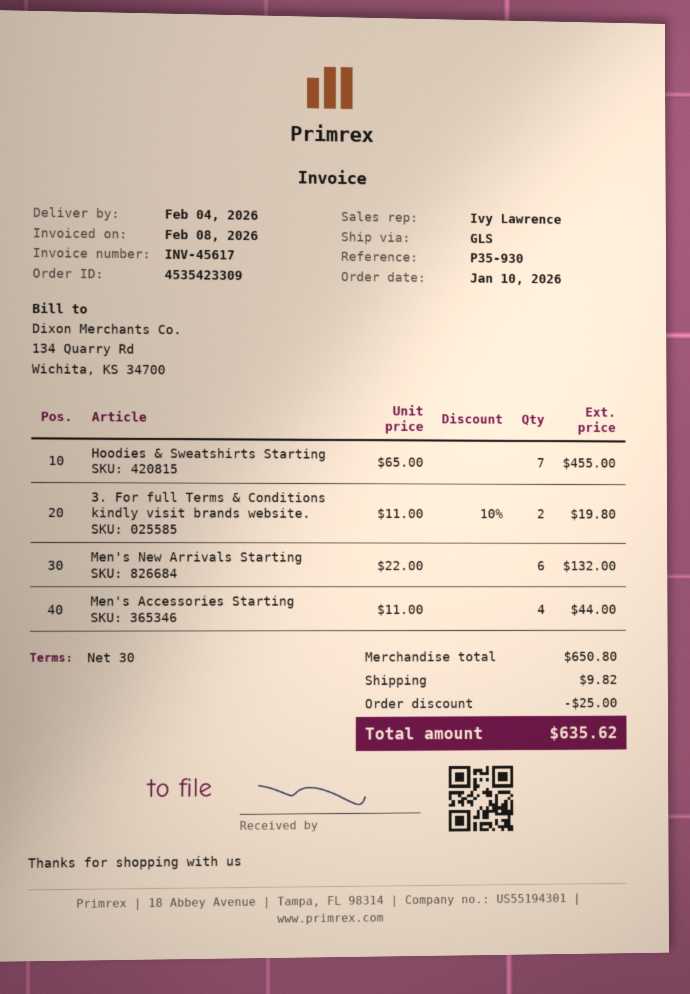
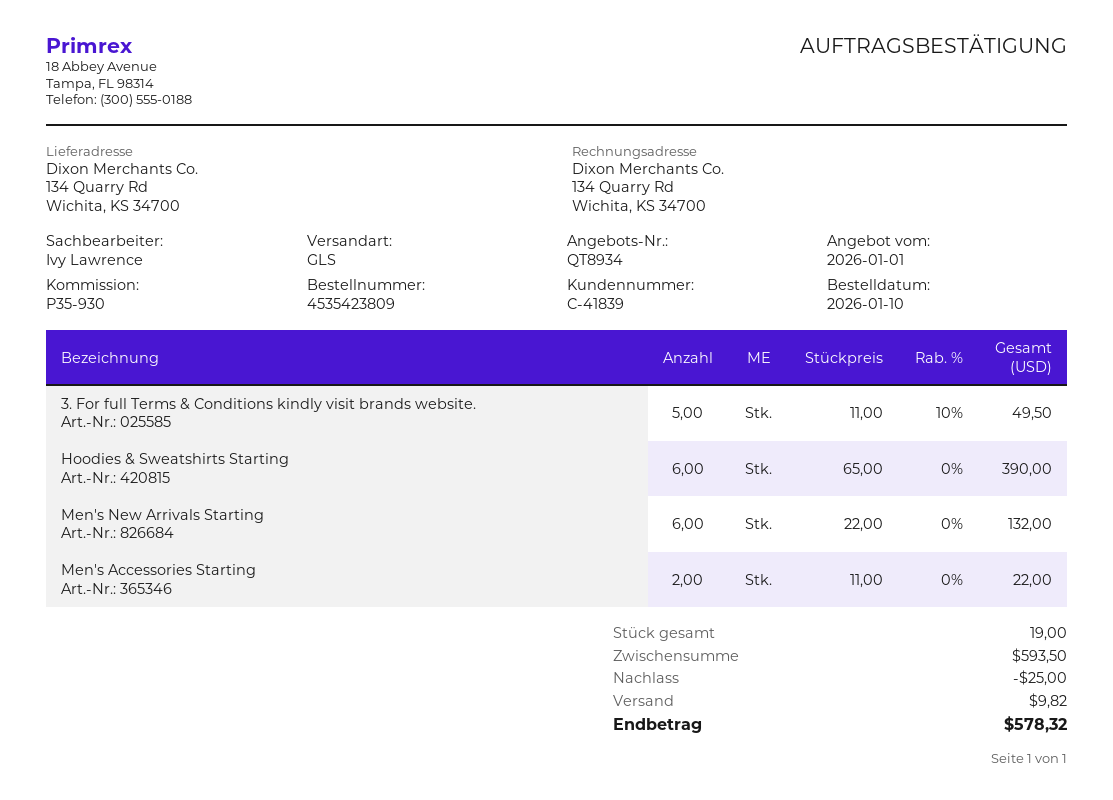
order number: 4535423309 -> 4535423809
Hoodies & Sweatshirts Starting: 7 x 65.00 = 455.00 -> 6 x 65.00 = 390.00
3. For full Terms & Conditions kindly visit brands website.: 2 x 11.00 - 10% = 19.80 -> 5 x 11.00 - 10% = 49.50
Men's Accessories Starting: 4 x 11.00 = 44.00 -> 2 x 11.00 = 22.00
subtotal: 650.80 -> 593.50
total: 635.62 -> 578.32

